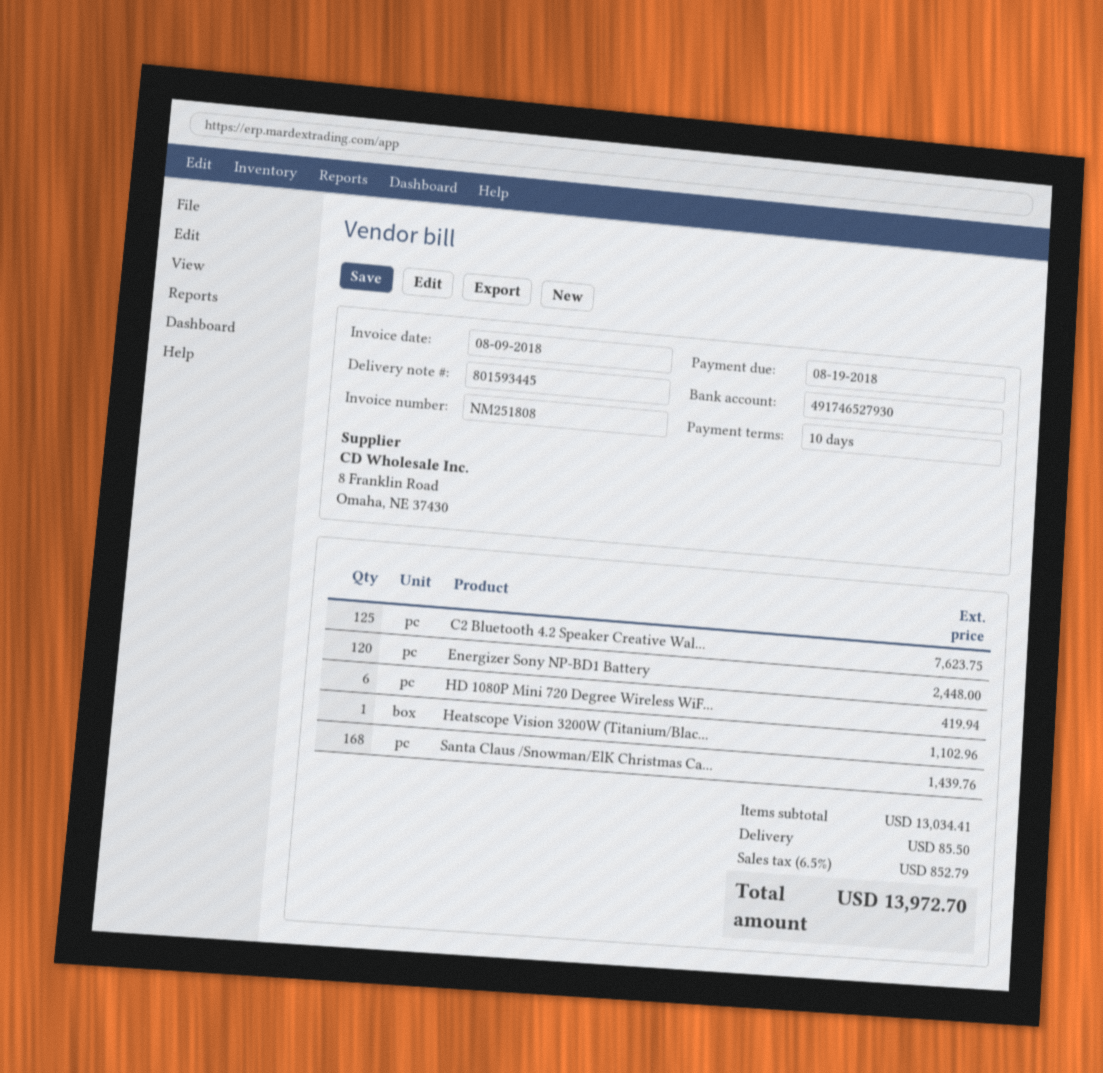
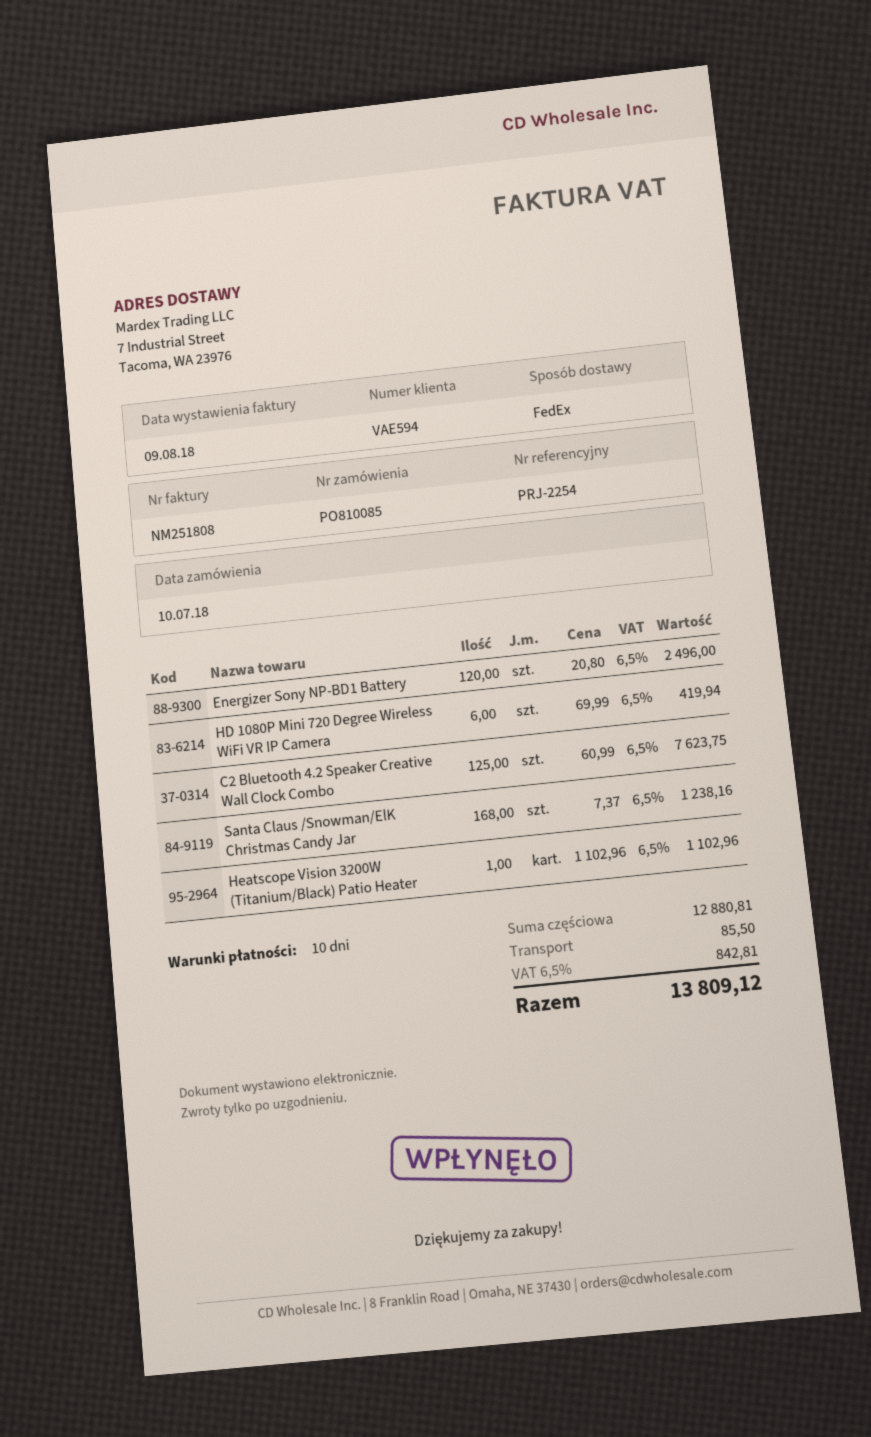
Energizer Sony NP-BD1 Battery: 120 for 2448.00 -> 120 for 2496.00
Santa Claus /Snowman/ElK Christmas Ca...: 168 for 1439.76 -> 168 for 1238.16
subtotal: 13034.41 -> 12880.81
tax: 6.5% = 852.79 -> 6.5% = 842.81
total: 13972.70 -> 13809.12

